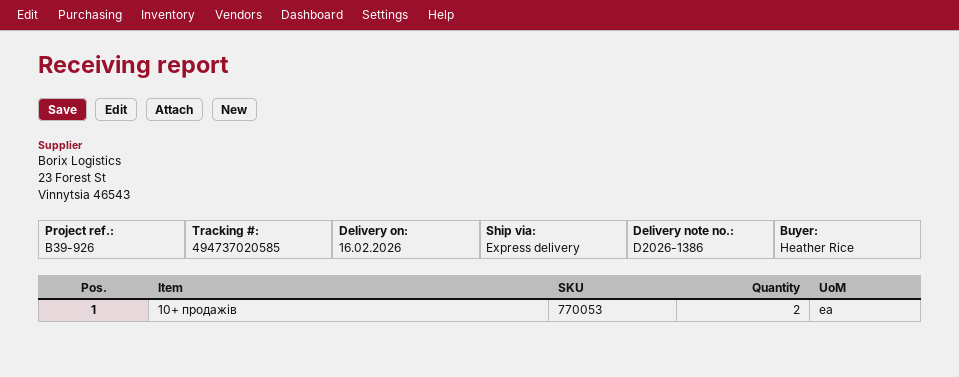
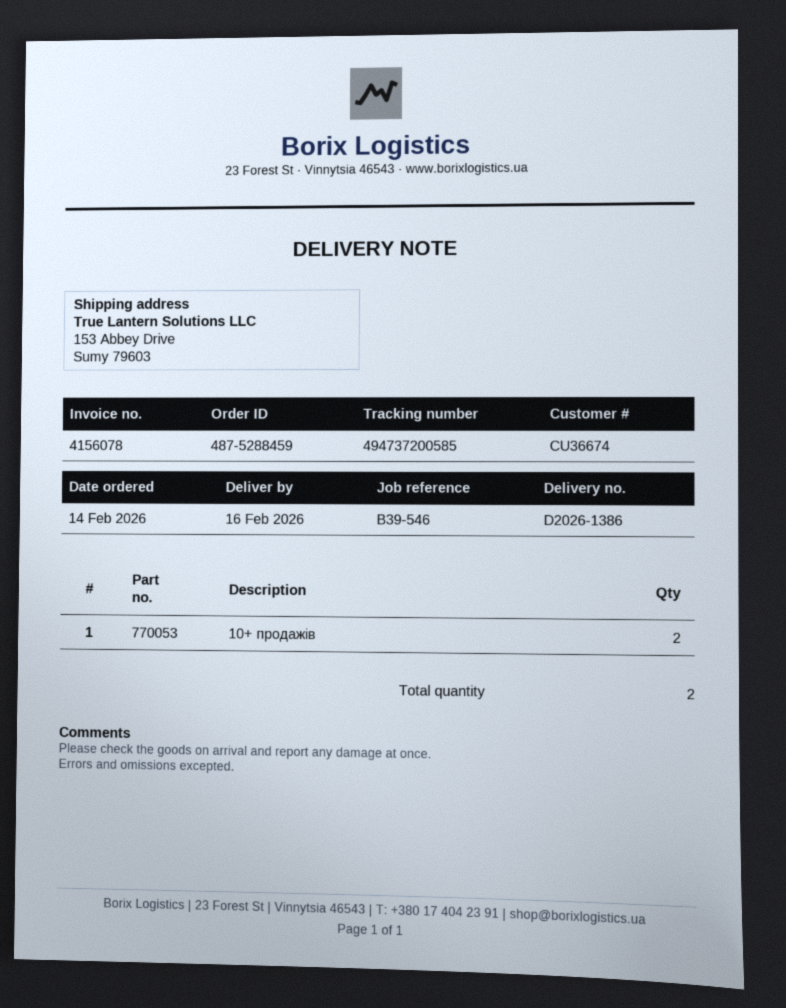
reference: B39-926 -> B39-546
tracking number: 494737020585 -> 494737200585

